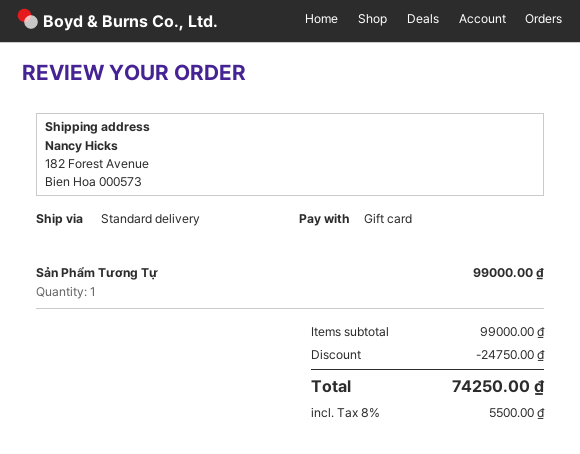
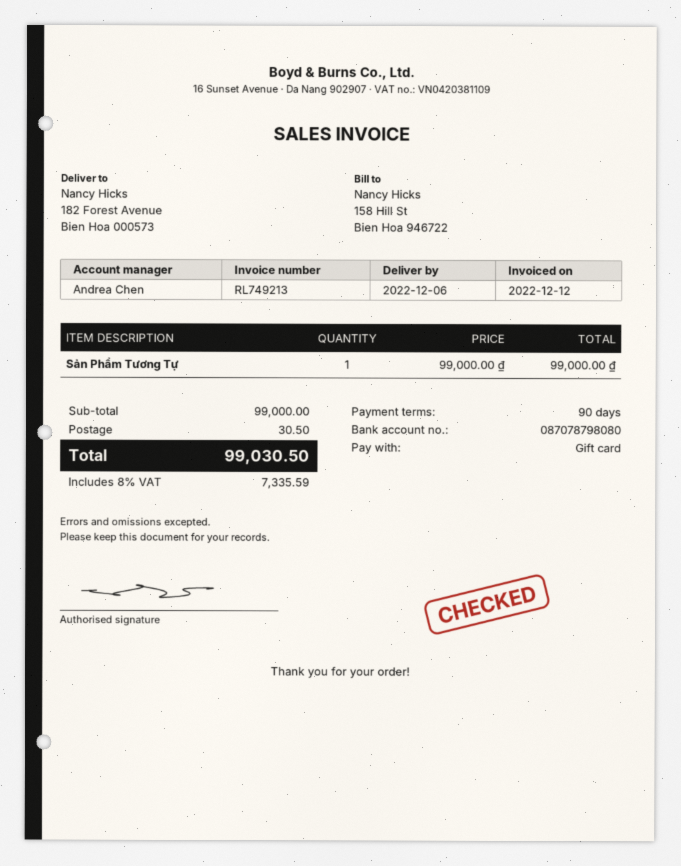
discount: 24750.00 -> none
shipping: none -> 30.50
tax: 8% = 5500.00 -> 8% = 7335.59
total: 74250.00 -> 99030.50

